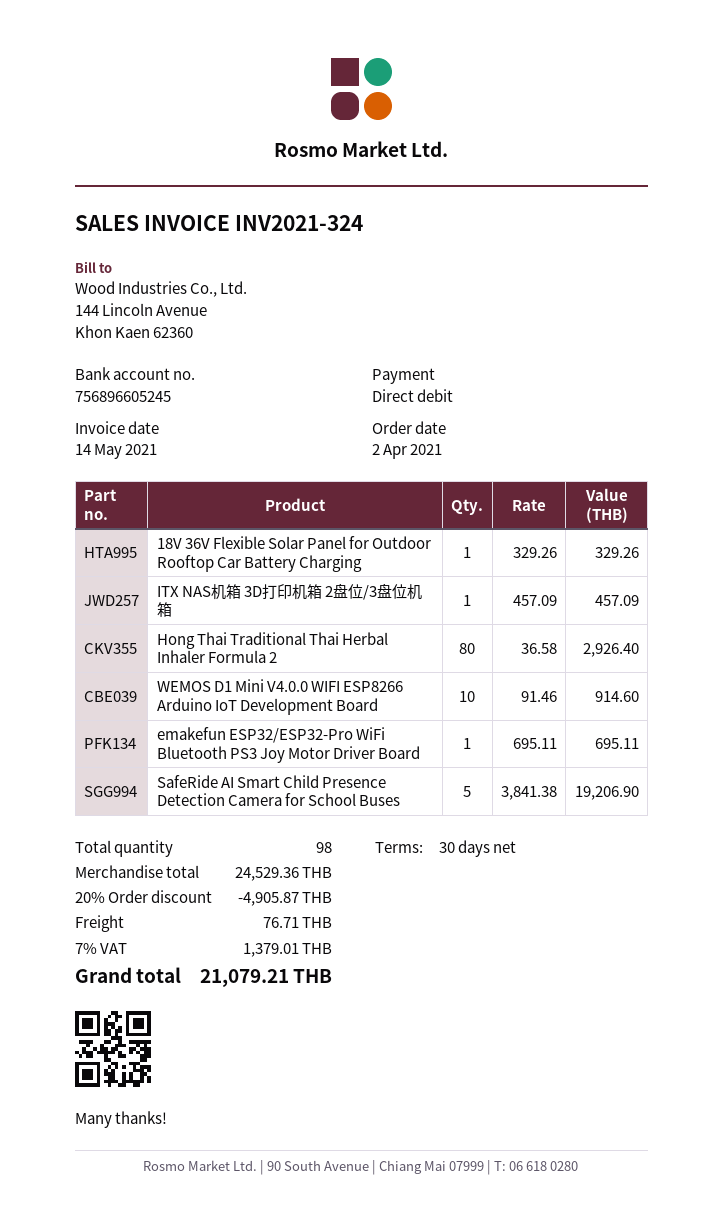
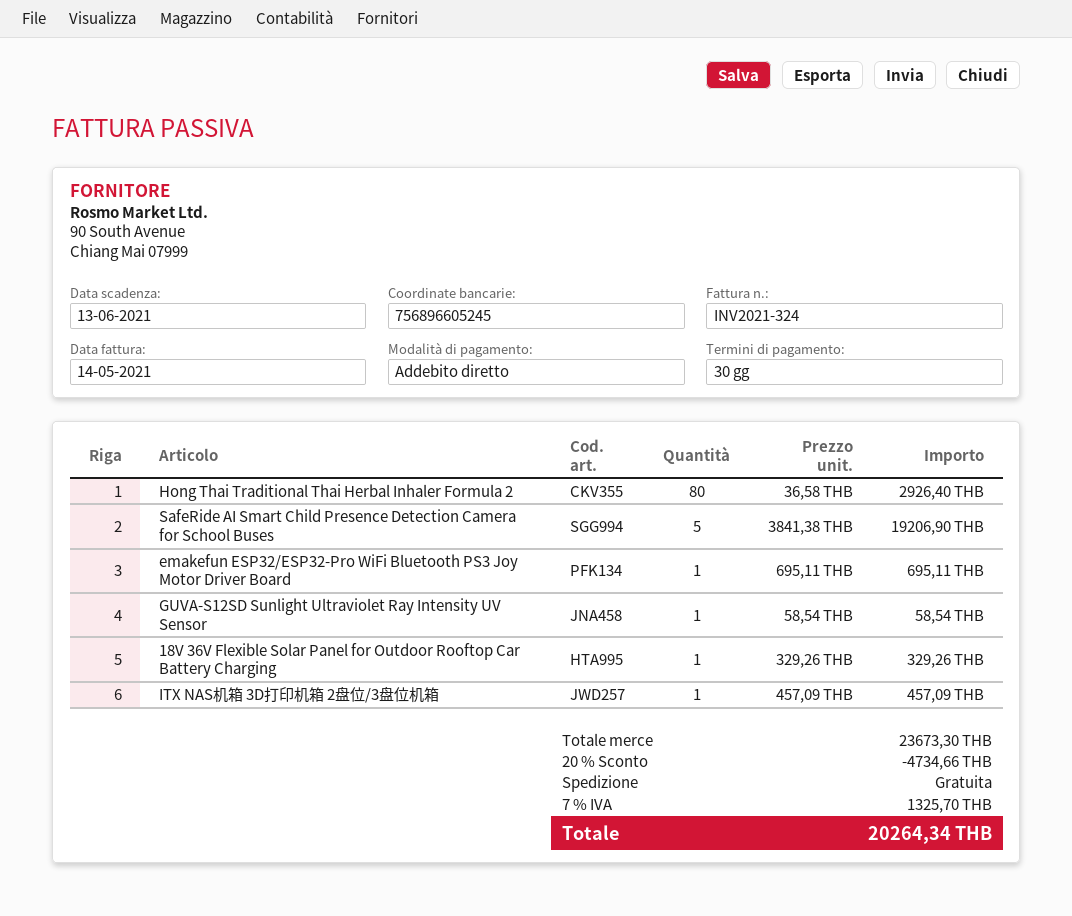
WEMOS D1 Mini V4.0.0 WIFI ESP8266 Arduino IoT Development Board: 10 x 91.46 = 914.60 -> none
GUVA-S12SD Sunlight Ultraviolet Ray Intensity UV Sensor: none -> 1 x 58.54 = 58.54
subtotal: 24529.36 -> 23673.30
discount: 20% = 4905.87 -> 20% = 4734.66
shipping: 76.71 -> 0.00
tax: 7% = 1379.01 -> 7% = 1325.70
total: 21079.21 -> 20264.34

